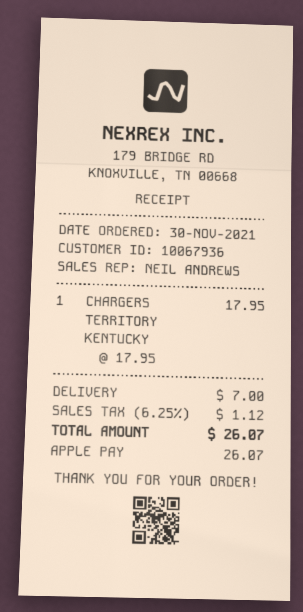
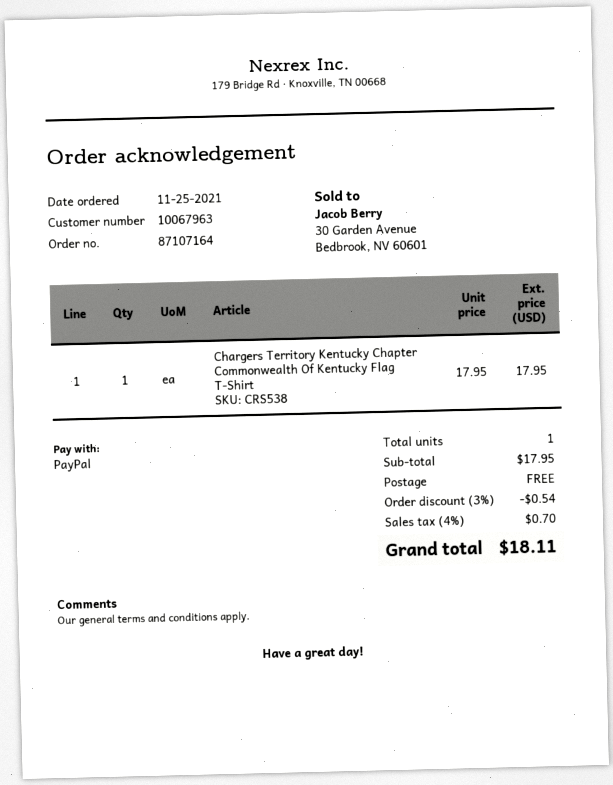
order date: 2021-11-30 -> 2021-11-25
customer number: 10067936 -> 10067963
payment method: Apple Pay -> PayPal
discount: none -> 3% = 0.54
shipping: 7.00 -> 0.00
tax: 6.25% = 1.12 -> 4% = 0.70
total: 26.07 -> 18.11

